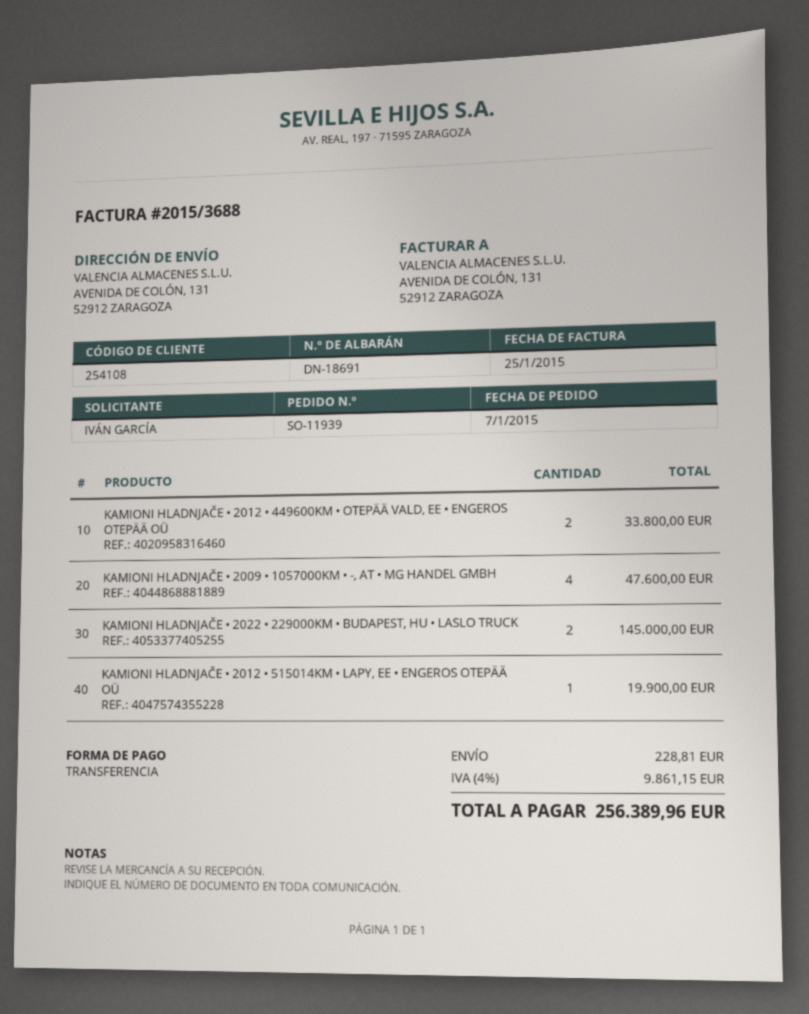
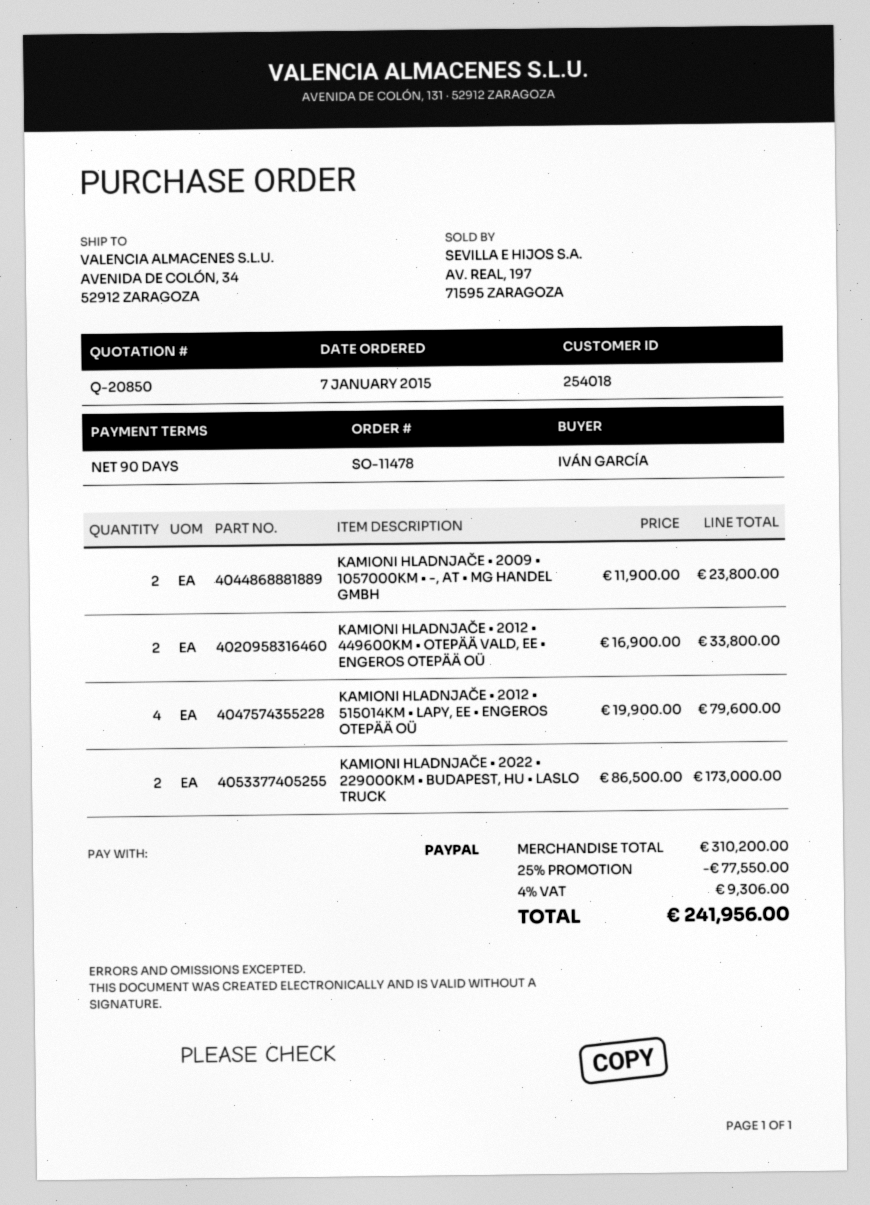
order number: SO-11939 -> SO-11478
customer number: 254108 -> 254018
payment method: bank transfer -> PayPal
ship to: AVENIDA DE COLÓN, 131, 52912 ZARAGOZA -> AVENIDA DE COLÓN, 34, 52912 ZARAGOZA
KAMIONI HLADNJAČE • 2009 • 1057000KM • -, AT • MG HANDEL GMBH: 4 for 47600.00 -> 2 for 23800.00
KAMIONI HLADNJAČE • 2022 • 229000KM • BUDAPEST, HU • LASLO TRUCK: 2 for 145000.00 -> 2 for 173000.00
KAMIONI HLADNJAČE • 2012 • 515014KM • LAPY, EE • ENGEROS OTEPÄÄ OÜ: 1 for 19900.00 -> 4 for 79600.00
discount: none -> 25% = 77550.00
shipping: 228.81 -> none
tax: 4% = 9861.15 -> 4% = 9306.00
total: 256389.96 -> 241956.00

